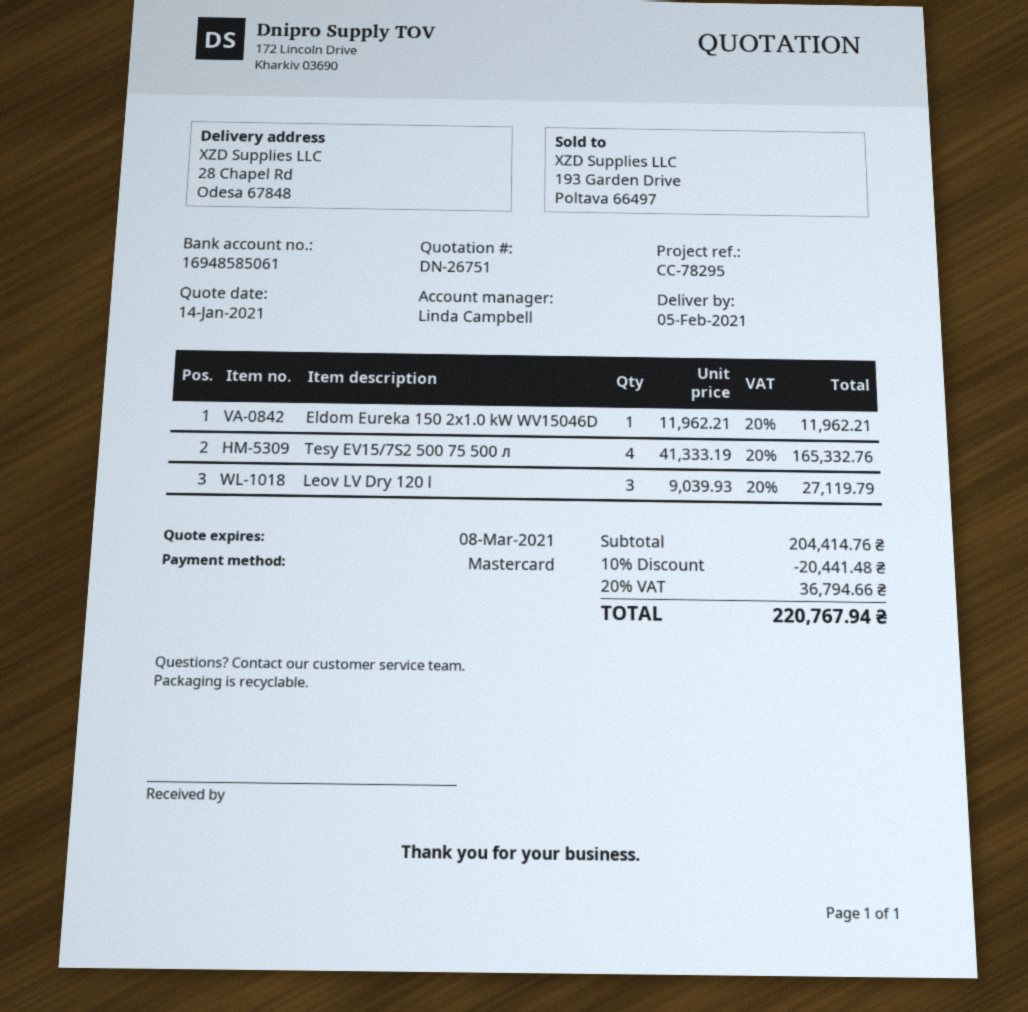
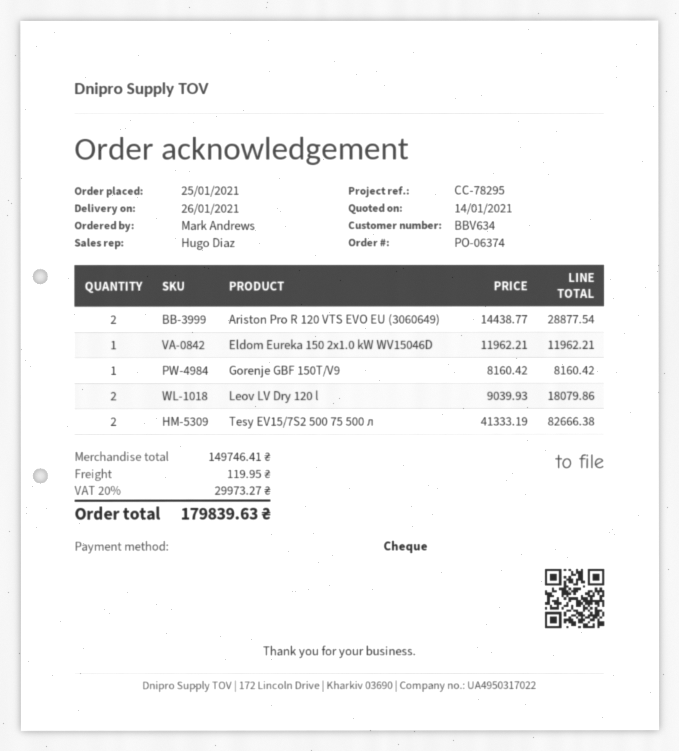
delivery date: 2021-02-05 -> 2021-01-26
sales rep: Linda Campbell -> Hugo Diaz
payment method: Mastercard -> cheque
Tesy EV15/7S2 500 75 500 л: 4 x 41333.19 = 165332.76 -> 2 x 41333.19 = 82666.38
Leov LV Dry 120 l: 3 x 9039.93 = 27119.79 -> 2 x 9039.93 = 18079.86
Ariston Pro R 120 VTS EVO EU (3060649): none -> 2 x 14438.77 = 28877.54
Gorenje GBF 150T/V9: none -> 1 x 8160.42 = 8160.42
subtotal: 204414.76 -> 149746.41
discount: 10% = 20441.48 -> none
shipping: none -> 119.95
tax: 20% = 36794.66 -> 20% = 29973.27
total: 220767.94 -> 179839.63

